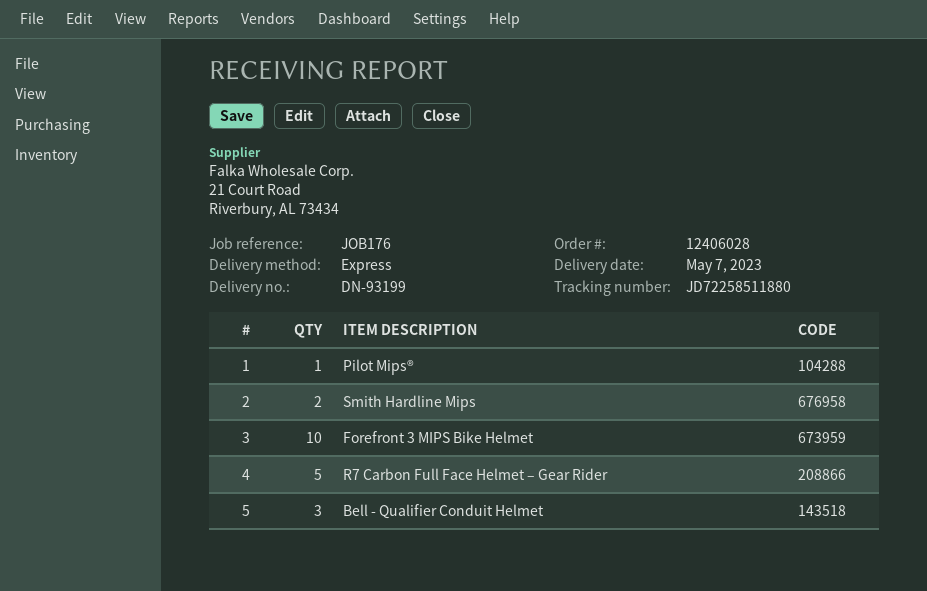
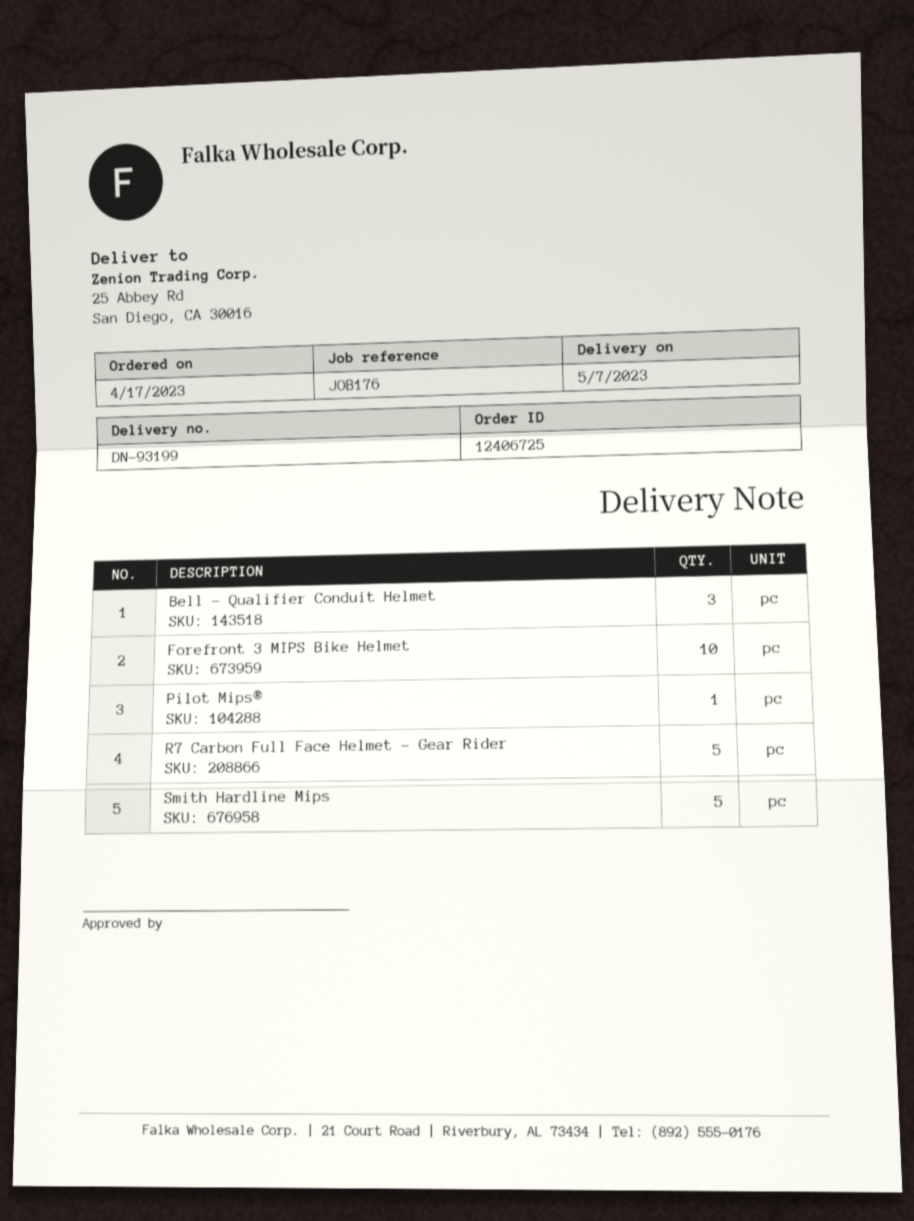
order number: 12406028 -> 12406725
Smith Hardline Mips: 2 -> 5

